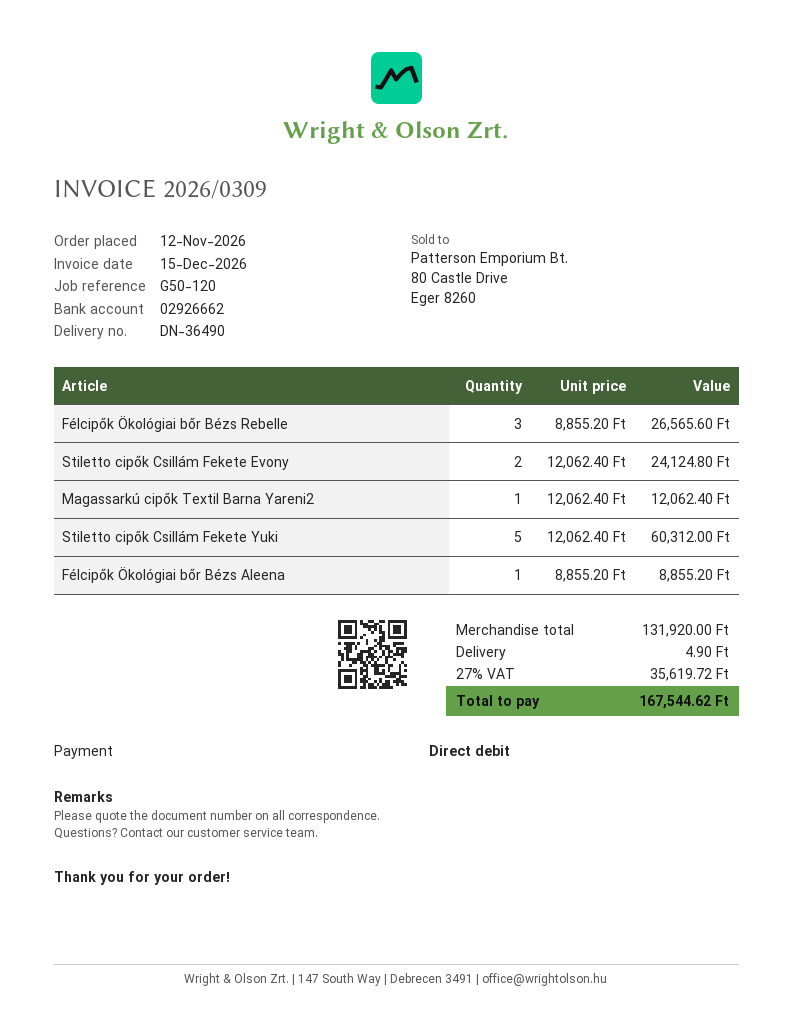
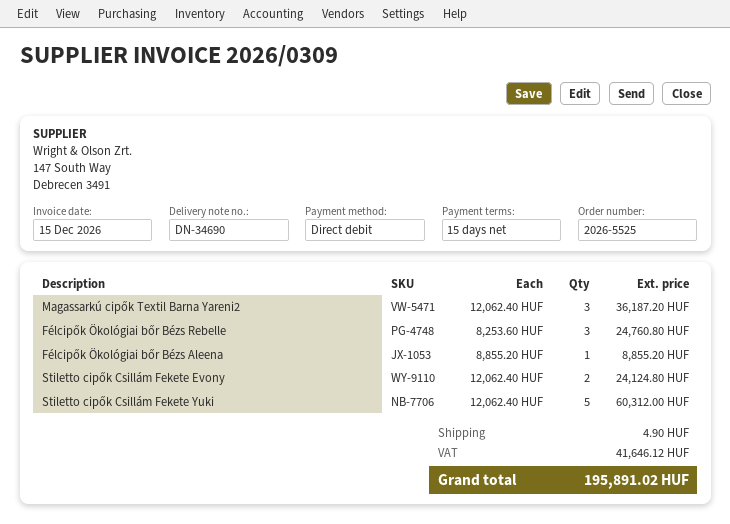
delivery note number: DN-36490 -> DN-34690
Félcipők Ökológiai bőr Bézs Rebelle: 3 x 8855.20 = 26565.60 -> 3 x 8253.60 = 24760.80
Magassarkú cipők Textil Barna Yareni2: 1 x 12062.40 = 12062.40 -> 3 x 12062.40 = 36187.20
tax: 35619.72 -> 41646.12
total: 167544.62 -> 195891.02

